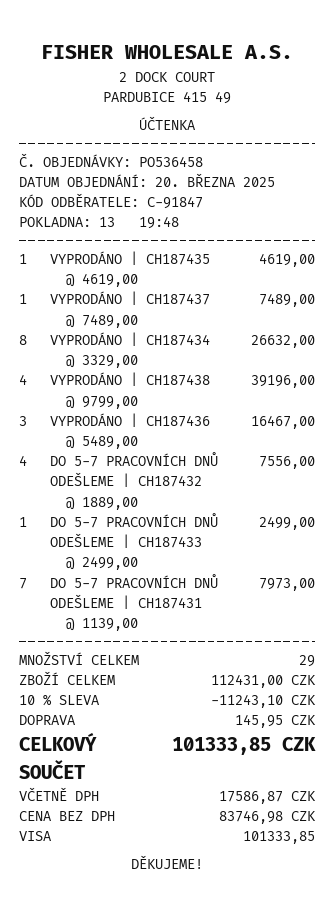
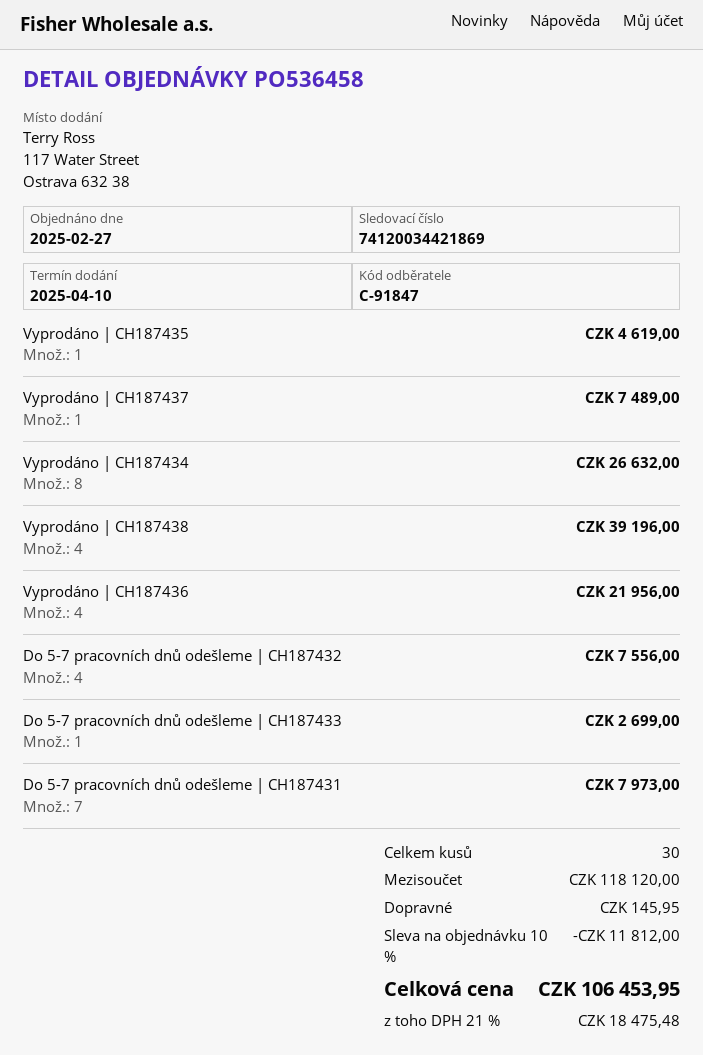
order date: 2025-03-20 -> 2025-02-27
VYPRODÁNO | CH187436: 3 for 16467.00 -> 4 for 21956.00
DO 5-7 PRACOVNÍCH DNŮ ODEŠLEME | CH187433: 1 for 2499.00 -> 1 for 2699.00
total quantity: 29 -> 30
subtotal: 112431.00 -> 118120.00
discount: 10% = 11243.10 -> 10% = 11812.00
tax: 17586.87 -> 18475.48
total: 101333.85 -> 106453.95

